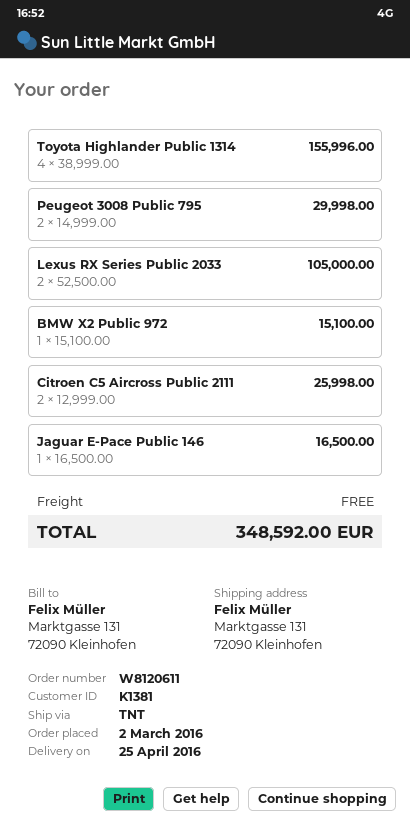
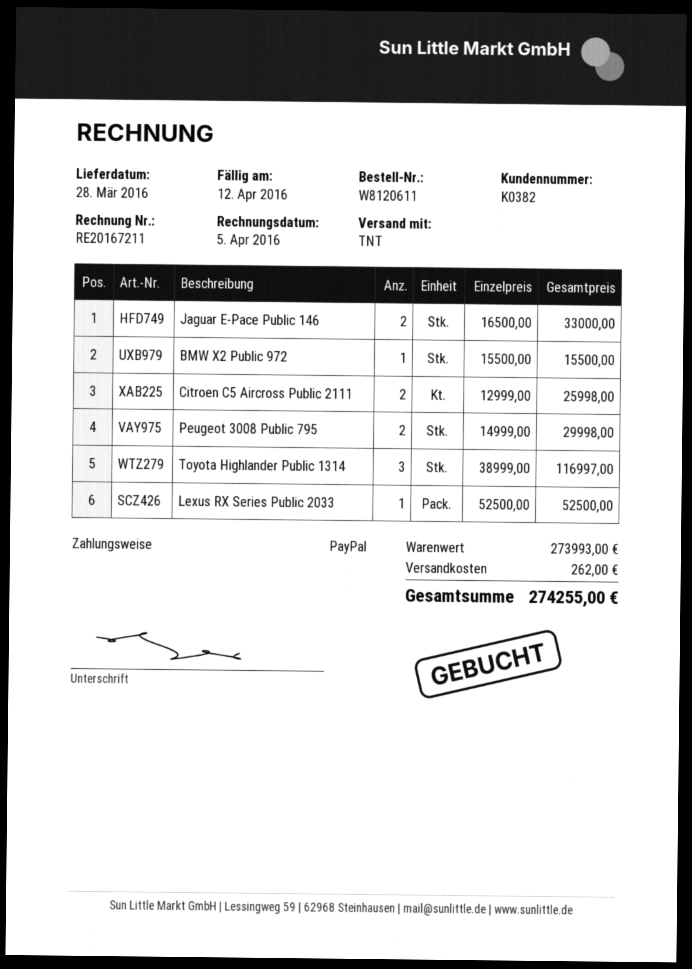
delivery date: 2016-04-25 -> 2016-03-28
customer number: K1381 -> K0382
Toyota Highlander Public 1314: 4 x 38999.00 = 155996.00 -> 3 x 38999.00 = 116997.00
Lexus RX Series Public 2033: 2 x 52500.00 = 105000.00 -> 1 x 52500.00 = 52500.00
BMW X2 Public 972: 1 x 15100.00 = 15100.00 -> 1 x 15500.00 = 15500.00
Jaguar E-Pace Public 146: 1 x 16500.00 = 16500.00 -> 2 x 16500.00 = 33000.00
shipping: 0.00 -> 262.00
total: 348592.00 -> 274255.00

